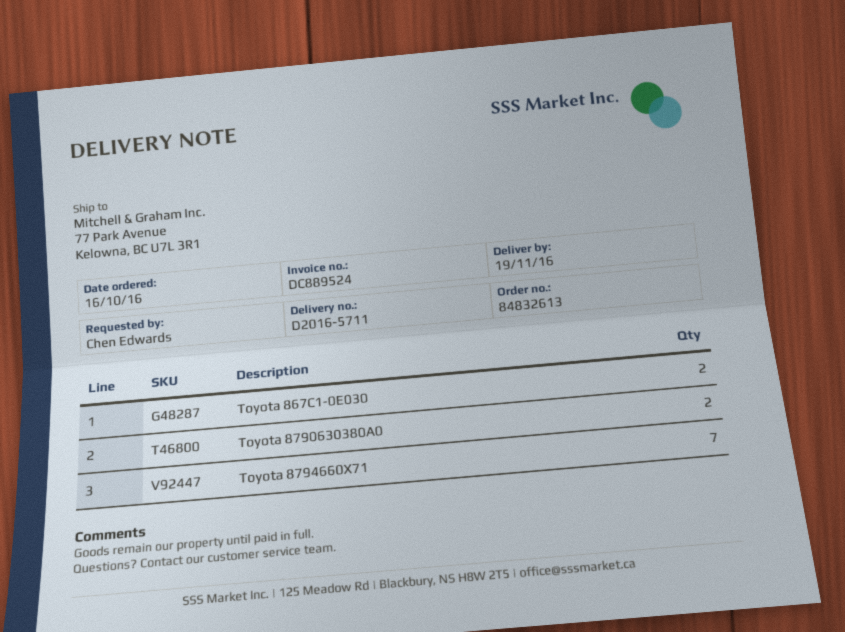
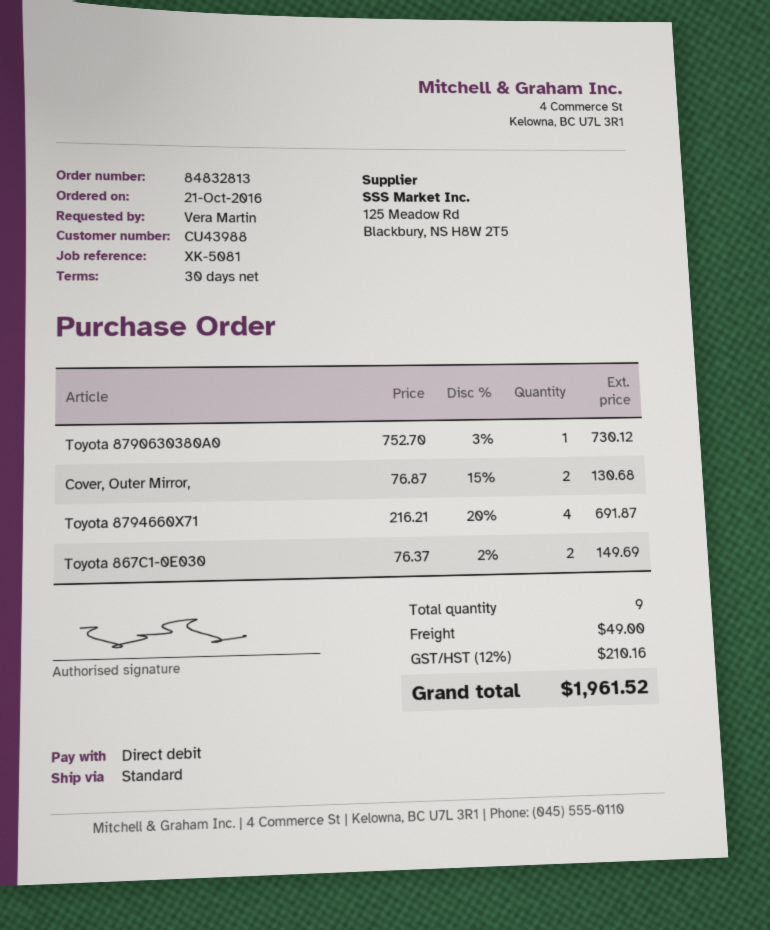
order number: 84832613 -> 84832813
order date: 2016-10-16 -> 2016-10-21
ordered by: Chen Edwards -> Vera Martin
Toyota 8790630380A0: 2 -> 1
Toyota 8794660X71: 7 -> 4
Cover, Outer Mirror,: none -> 2

